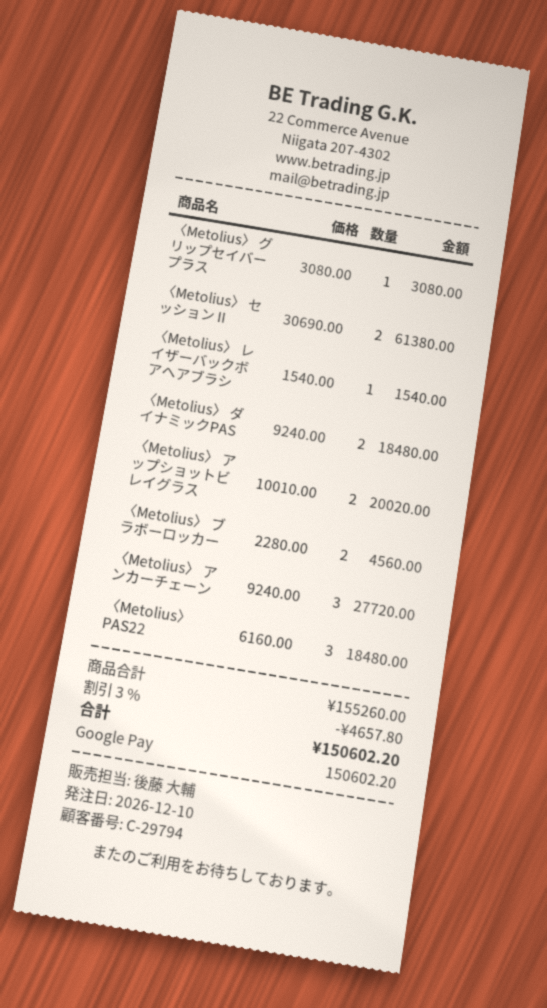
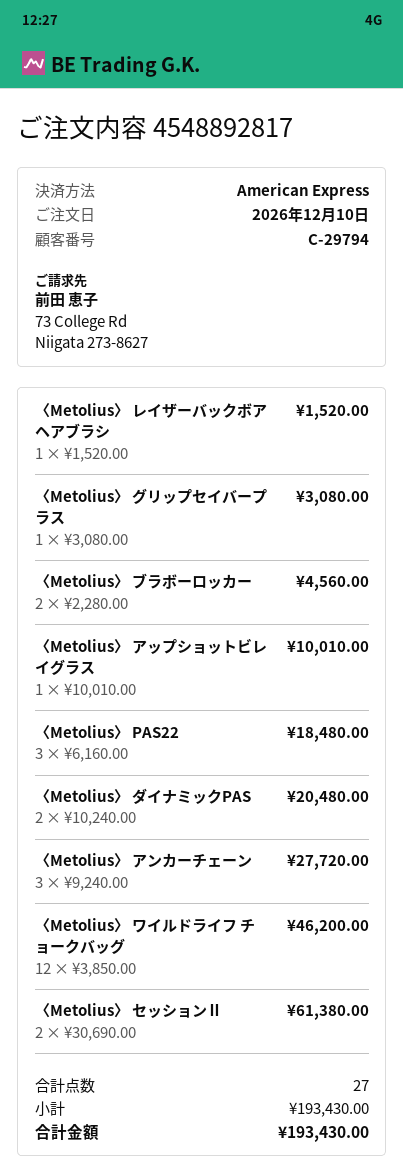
payment method: Google Pay -> American Express
〈Metolius〉 レイザーバックボアヘアブラシ: 1 x 1540.00 = 1540.00 -> 1 x 1520.00 = 1520.00
〈Metolius〉 ダイナミックPAS: 2 x 9240.00 = 18480.00 -> 2 x 10240.00 = 20480.00
〈Metolius〉 アップショットビレイグラス: 2 x 10010.00 = 20020.00 -> 1 x 10010.00 = 10010.00
〈Metolius〉 ワイルドライフ チョークバッグ: none -> 12 x 3850.00 = 46200.00
subtotal: 155260.00 -> 193430.00
discount: 3% = 4657.80 -> none
total: 150602.20 -> 193430.00

